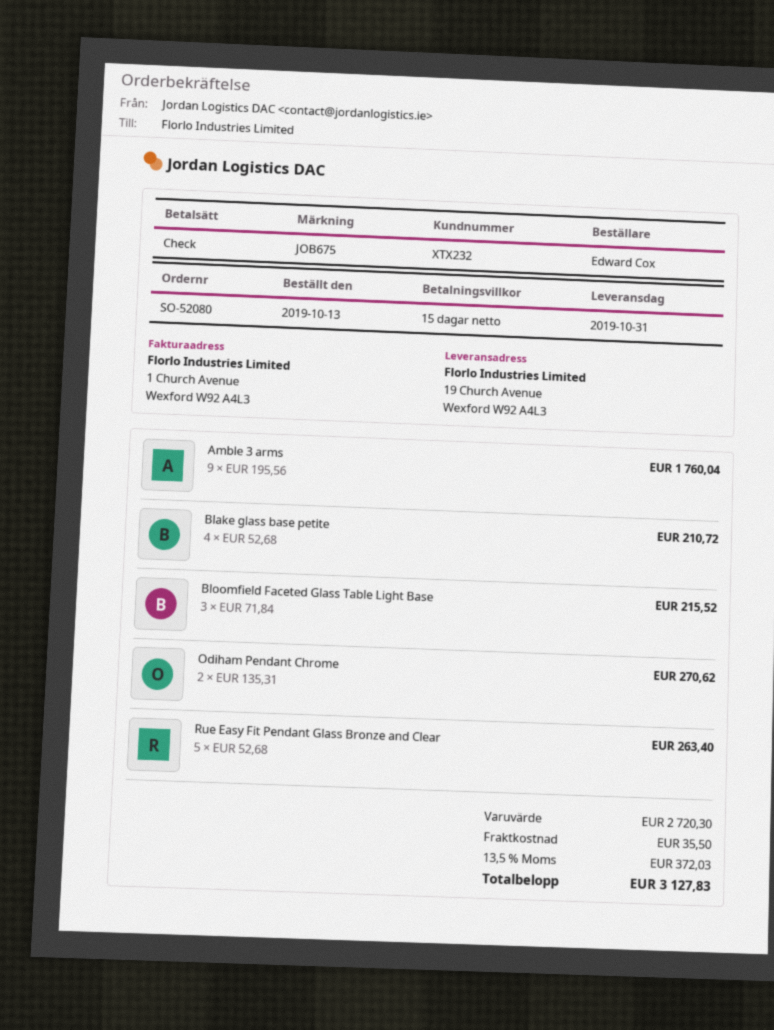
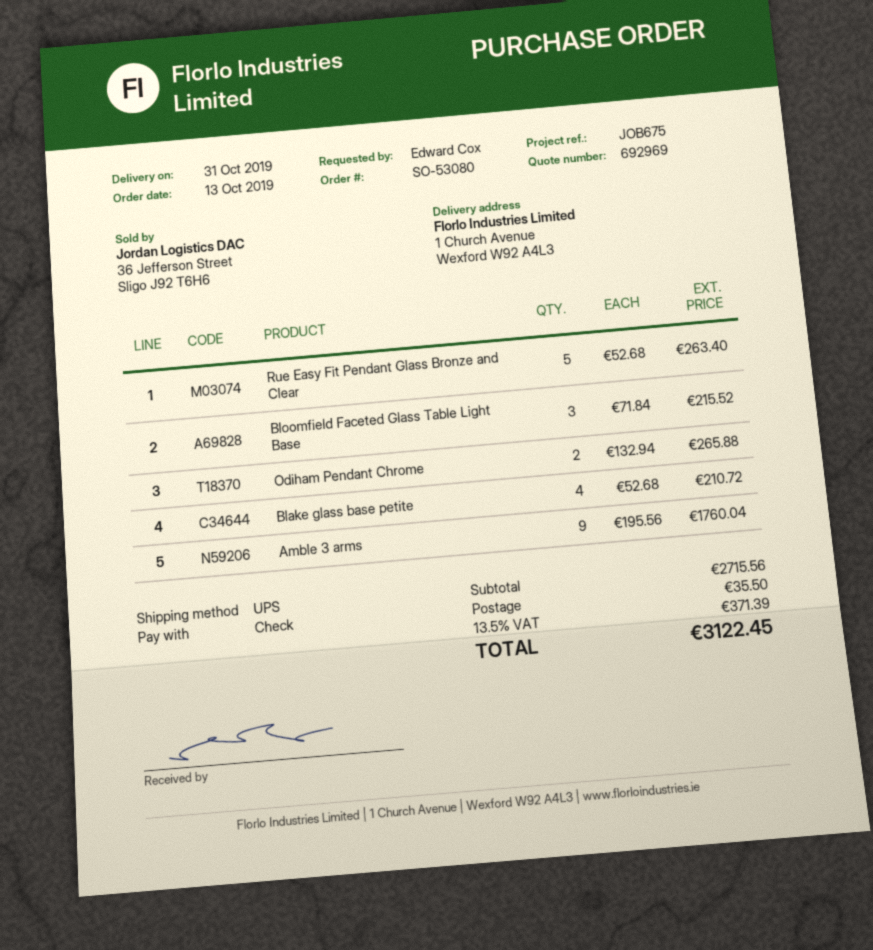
order number: SO-52080 -> SO-53080
ship to: 19 Church Avenue, Wexford W92 A4L3 -> 1 Church Avenue, Wexford W92 A4L3
Odiham Pendant Chrome: 2 x 135.31 = 270.62 -> 2 x 132.94 = 265.88
subtotal: 2720.30 -> 2715.56
tax: 13.5% = 372.03 -> 13.5% = 371.39
total: 3127.83 -> 3122.45

